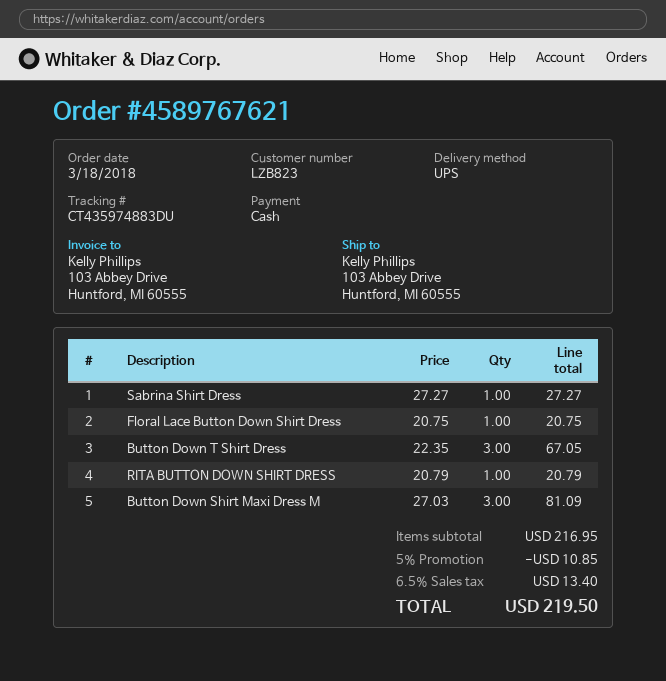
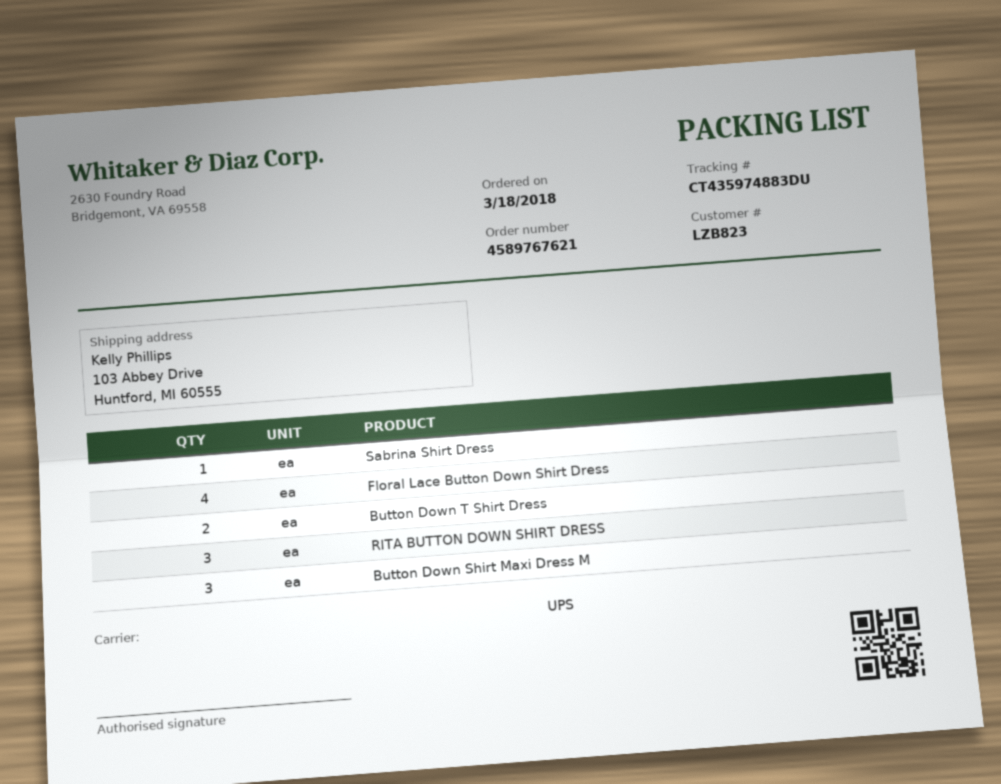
Floral Lace Button Down Shirt Dress: 1 -> 4
Button Down T Shirt Dress: 3 -> 2
RITA BUTTON DOWN SHIRT DRESS: 1 -> 3

